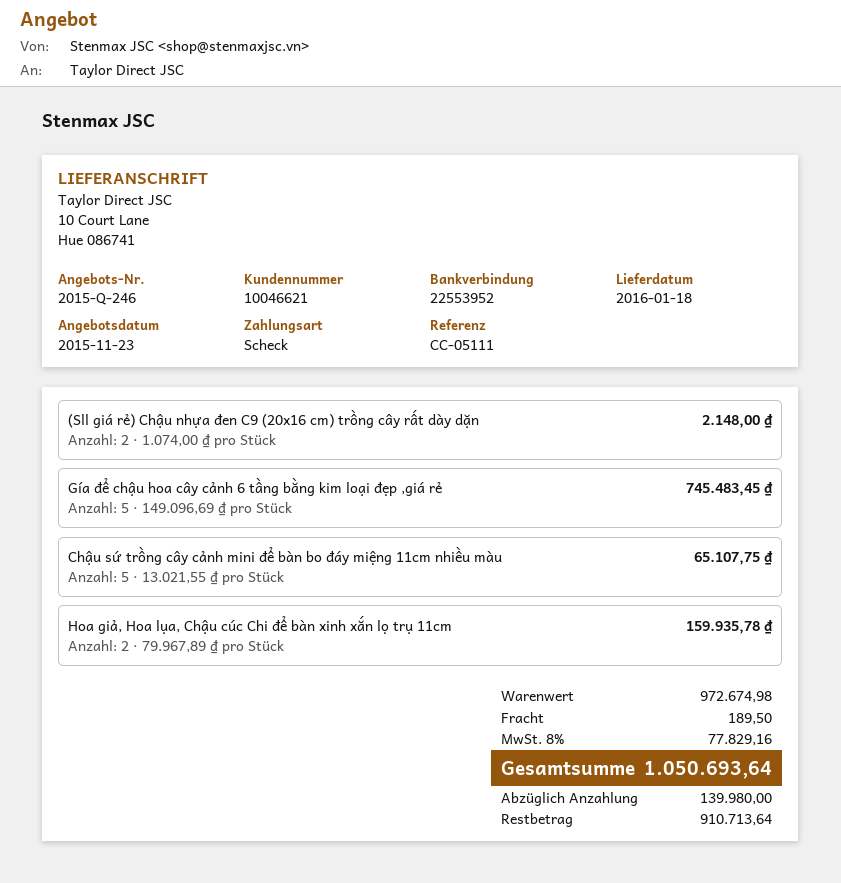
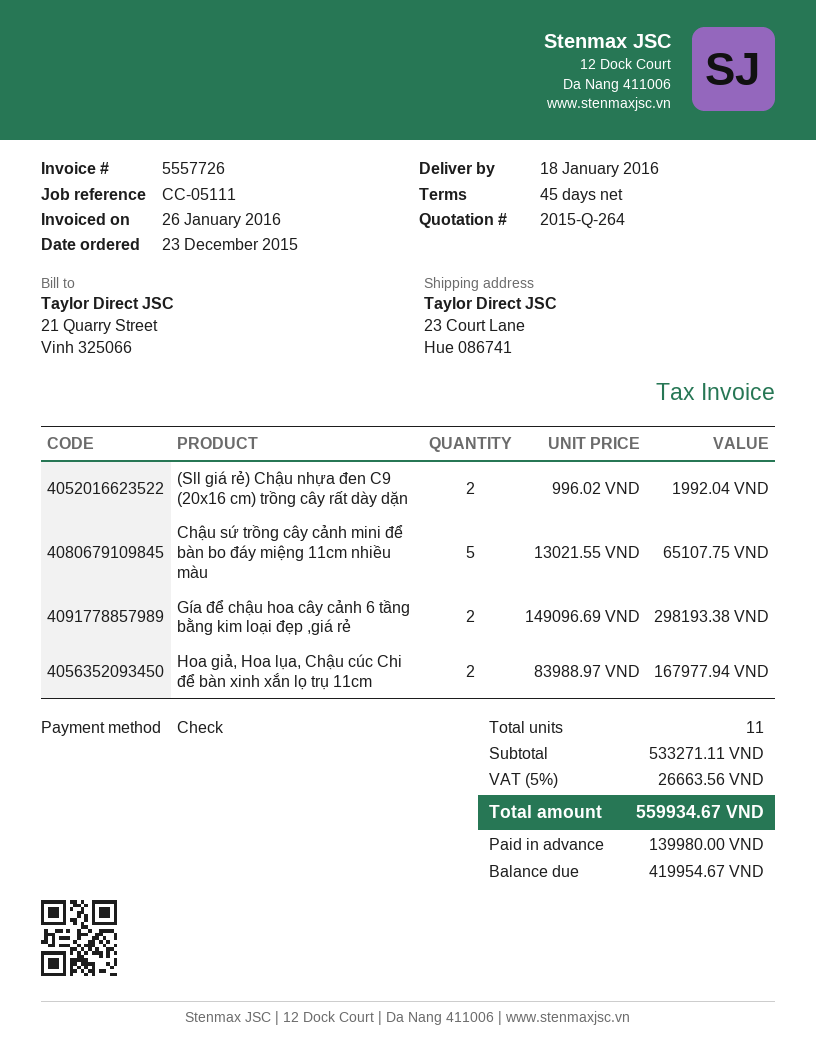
quote number: 2015-Q-246 -> 2015-Q-264
ship to: 10 Court Lane, Hue 086741 -> 23 Court Lane, Hue 086741
(Sll giá rẻ) Chậu nhựa đen C9 (20x16 cm) trồng cây rất dày dặn: 2 x 1074.00 = 2148.00 -> 2 x 996.02 = 1992.04
Gía để chậu hoa cây cảnh 6 tầng bằng kim loại đẹp ,giá rẻ: 5 x 149096.69 = 745483.45 -> 2 x 149096.69 = 298193.38
Hoa giả, Hoa lụa, Chậu cúc Chi để bàn xinh xắn lọ trụ 11cm: 2 x 79967.89 = 159935.78 -> 2 x 83988.97 = 167977.94
subtotal: 972674.98 -> 533271.11
shipping: 189.50 -> none
tax: 8% = 77829.16 -> 5% = 26663.56
total: 1050693.64 -> 559934.67
balance: 910713.64 -> 419954.67

